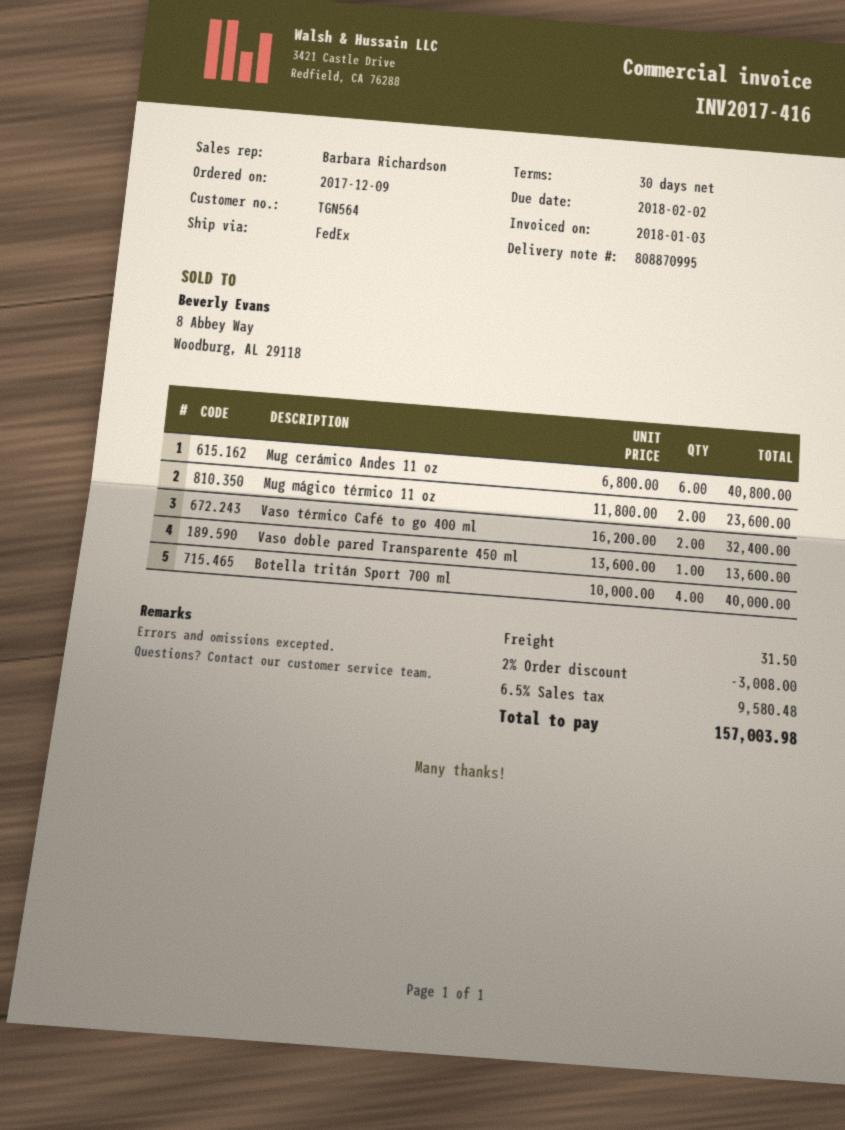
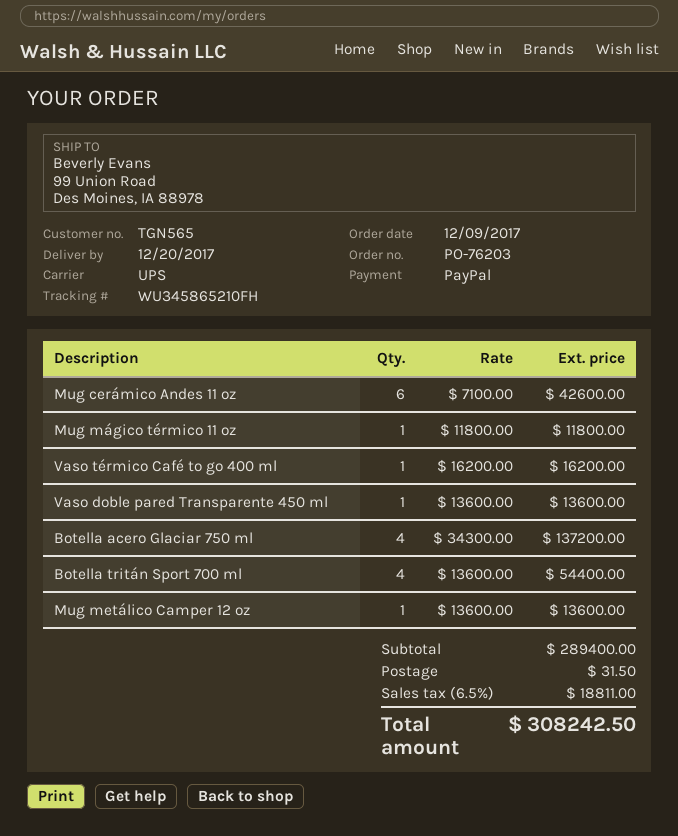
customer number: TGN564 -> TGN565
shipping method: FedEx -> UPS
Mug cerámico Andes 11 oz: 6 x 6800.00 = 40800.00 -> 6 x 7100.00 = 42600.00
Mug mágico térmico 11 oz: 2 x 11800.00 = 23600.00 -> 1 x 11800.00 = 11800.00
Vaso térmico Café to go 400 ml: 2 x 16200.00 = 32400.00 -> 1 x 16200.00 = 16200.00
Botella tritán Sport 700 ml: 4 x 10000.00 = 40000.00 -> 4 x 13600.00 = 54400.00
Botella acero Glaciar 750 ml: none -> 4 x 34300.00 = 137200.00
Mug metálico Camper 12 oz: none -> 1 x 13600.00 = 13600.00
discount: 2% = 3008.00 -> none
tax: 6.5% = 9580.48 -> 6.5% = 18811.00
total: 157003.98 -> 308242.50

